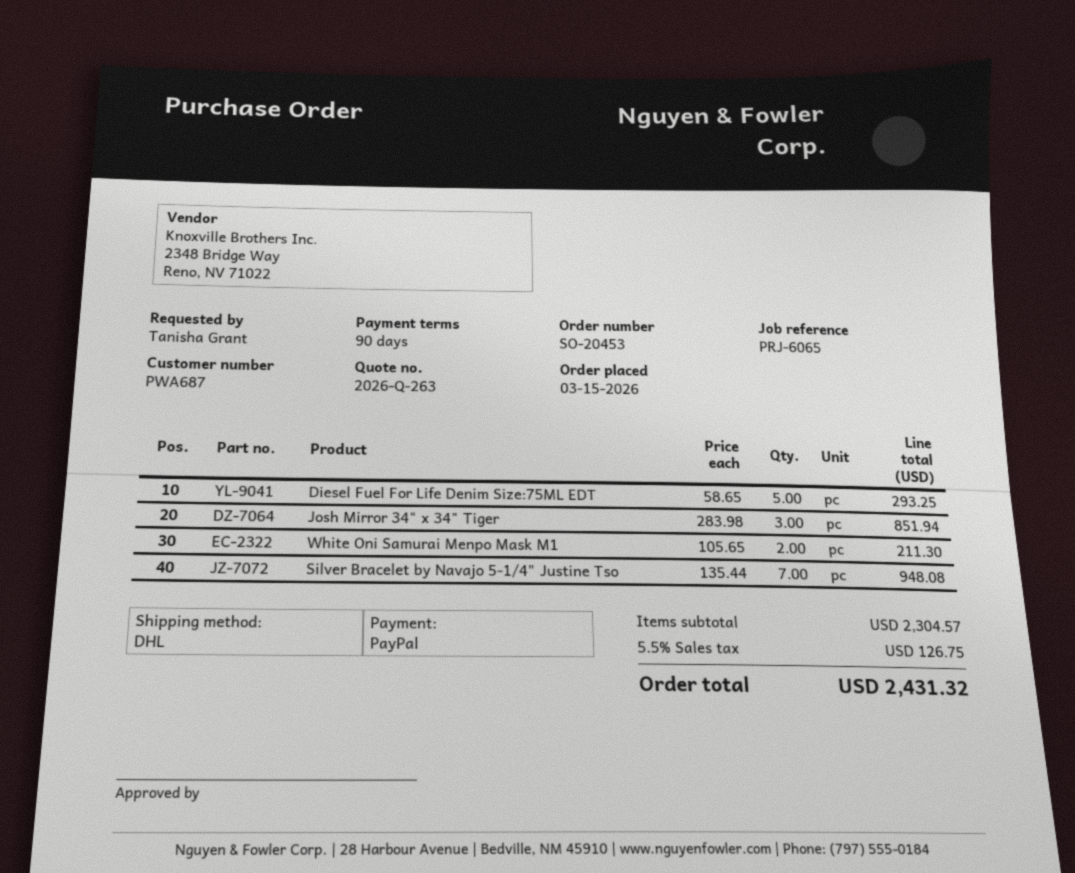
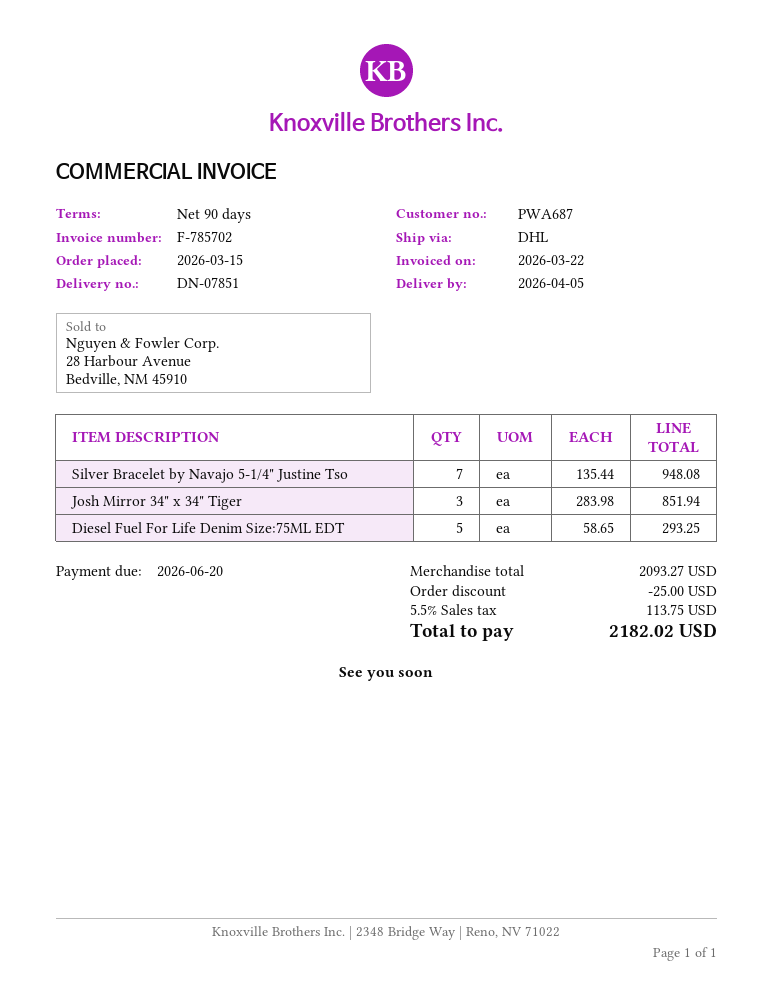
White Oni Samurai Menpo Mask M1: 2 x 105.65 = 211.30 -> none
subtotal: 2304.57 -> 2093.27
discount: none -> 25.00
tax: 5.5% = 126.75 -> 5.5% = 113.75
total: 2431.32 -> 2182.02

